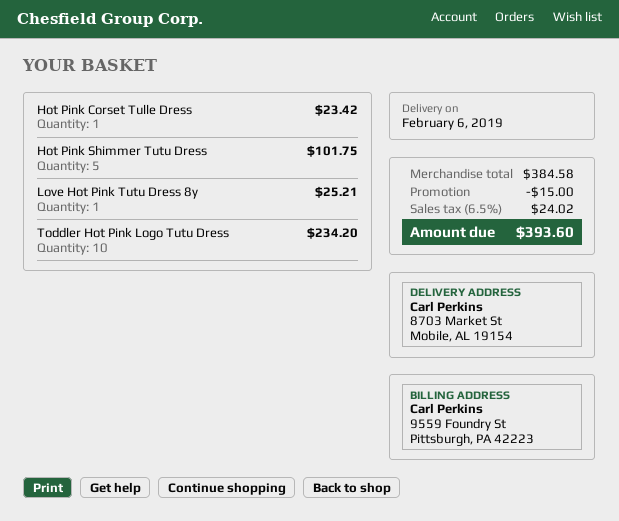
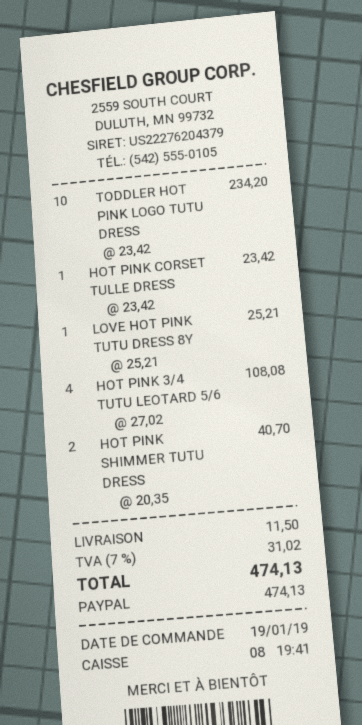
Hot Pink Shimmer Tutu Dress: 5 for 101.75 -> 2 for 40.70
HOT PINK 3/4 TUTU LEOTARD 5/6: none -> 4 for 108.08
discount: 15.00 -> none
shipping: none -> 11.50
tax: 6.5% = 24.02 -> 7% = 31.02
total: 393.60 -> 474.13

